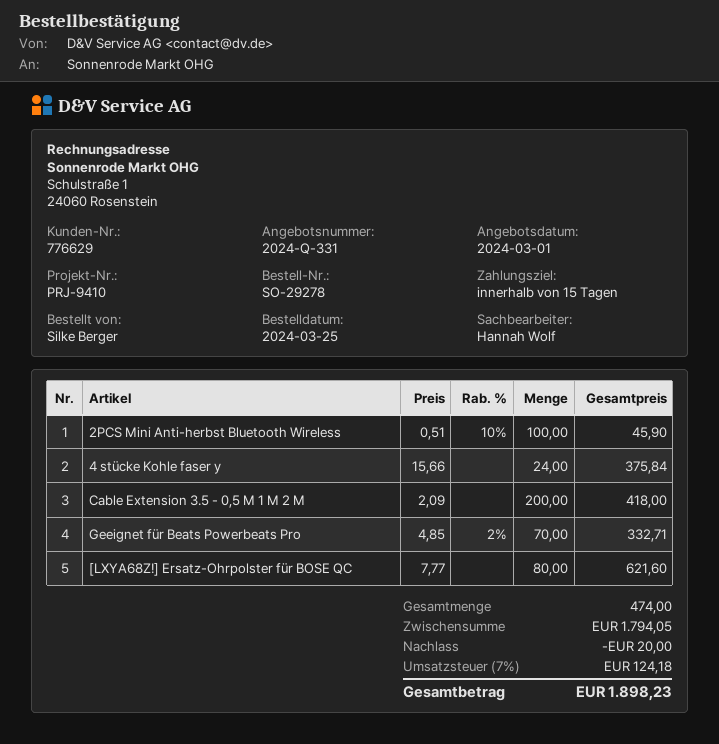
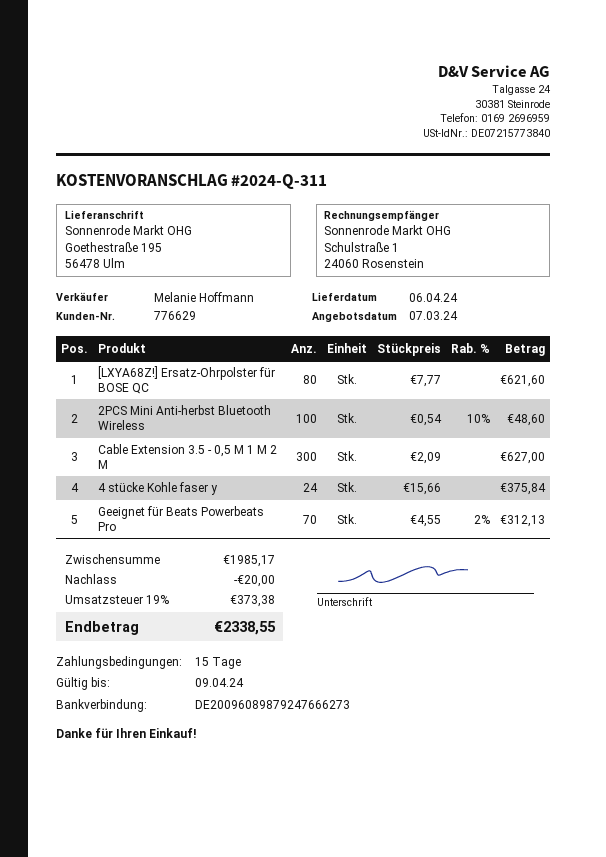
quote number: 2024-Q-331 -> 2024-Q-311
quote date: 2024-03-01 -> 2024-03-07
sales rep: Hannah Wolf -> Melanie Hoffmann
2PCS Mini Anti-herbst Bluetooth Wireless: 100 x 0.51 - 10% = 45.90 -> 100 x 0.54 - 10% = 48.60
Cable Extension 3.5 - 0,5 M 1 M 2 M: 200 x 2.09 = 418.00 -> 300 x 2.09 = 627.00
Geeignet für Beats Powerbeats Pro: 70 x 4.85 - 2% = 332.71 -> 70 x 4.55 - 2% = 312.13
subtotal: 1794.05 -> 1985.17
tax: 7% = 124.18 -> 19% = 373.38
total: 1898.23 -> 2338.55

